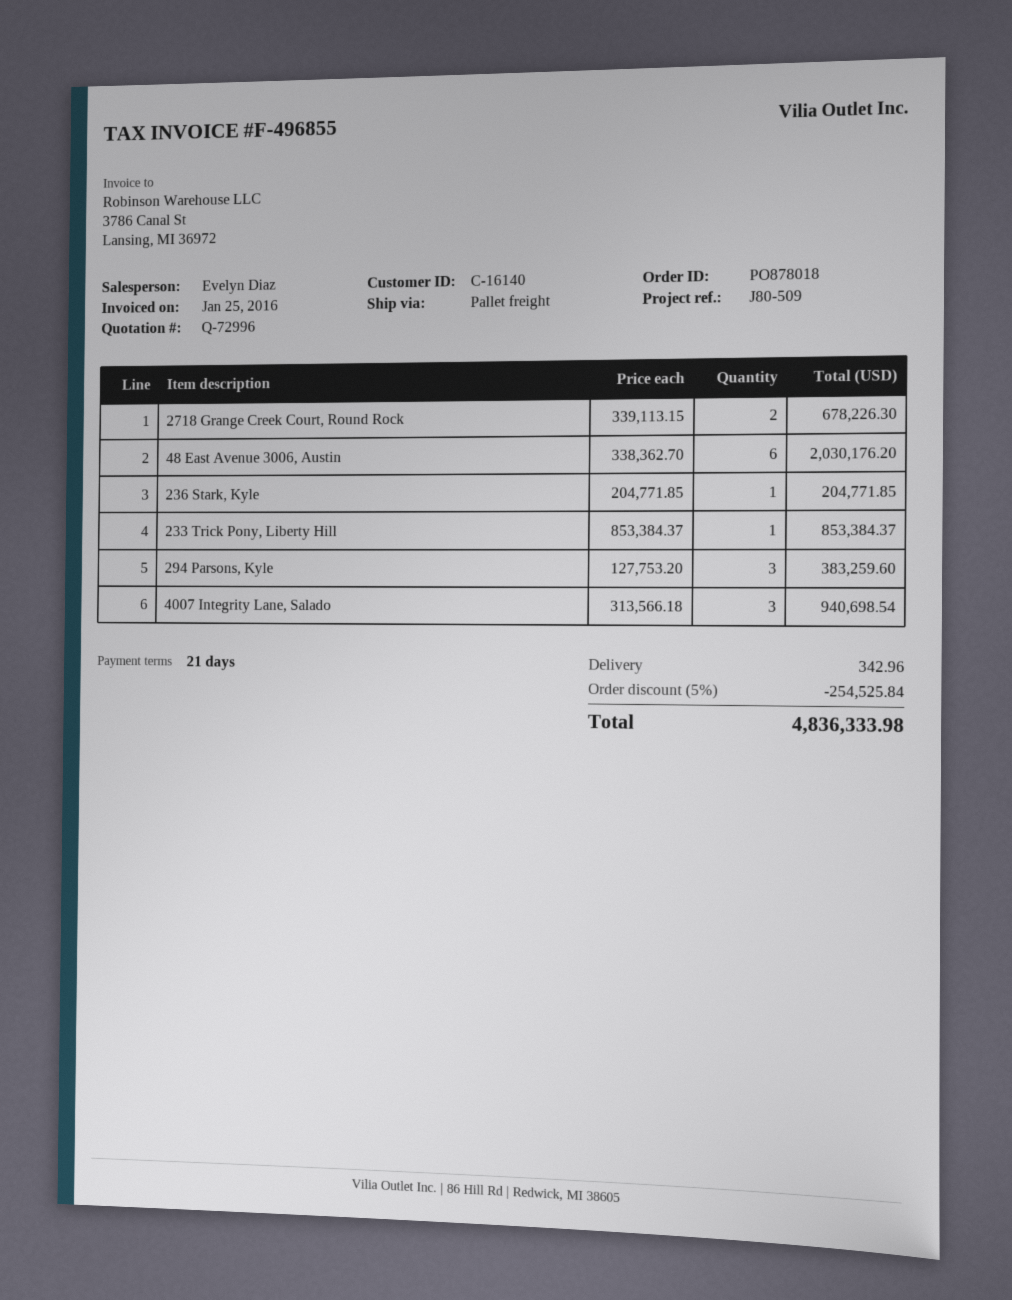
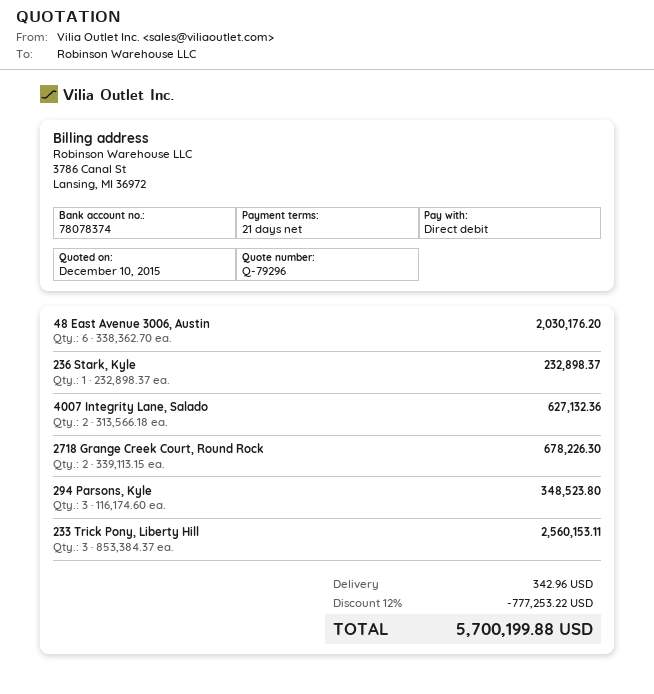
quote number: Q-72996 -> Q-79296
236 Stark, Kyle: 1 x 204771.85 = 204771.85 -> 1 x 232898.37 = 232898.37
233 Trick Pony, Liberty Hill: 1 x 853384.37 = 853384.37 -> 3 x 853384.37 = 2560153.11
294 Parsons, Kyle: 3 x 127753.20 = 383259.60 -> 3 x 116174.60 = 348523.80
4007 Integrity Lane, Salado: 3 x 313566.18 = 940698.54 -> 2 x 313566.18 = 627132.36
discount: 5% = 254525.84 -> 12% = 777253.22
total: 4836333.98 -> 5700199.88

